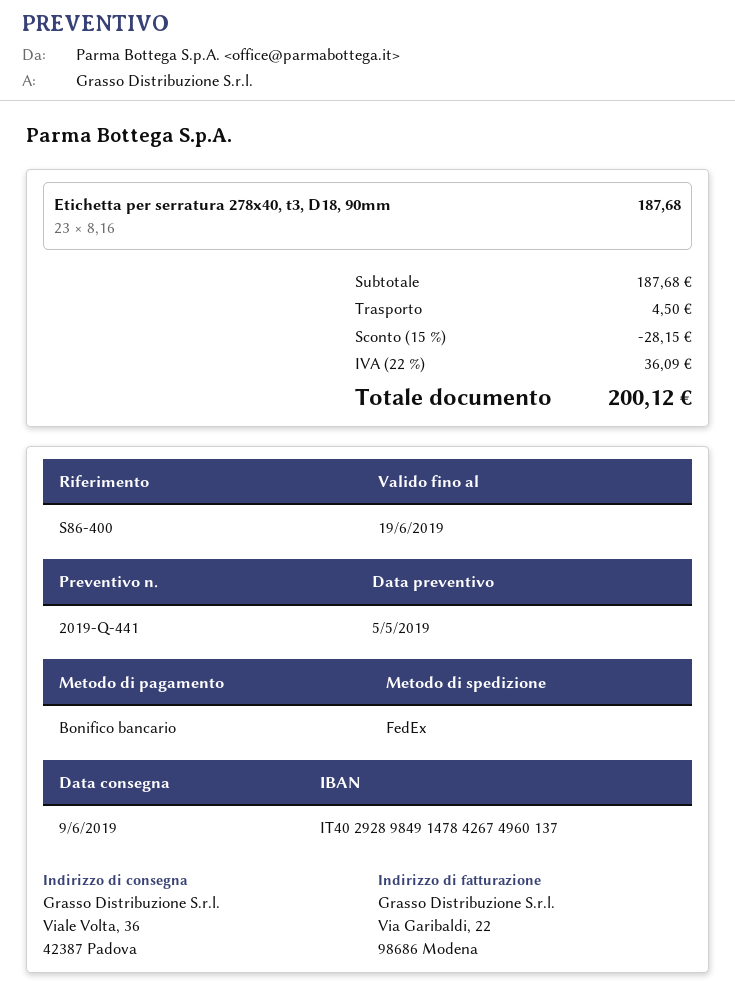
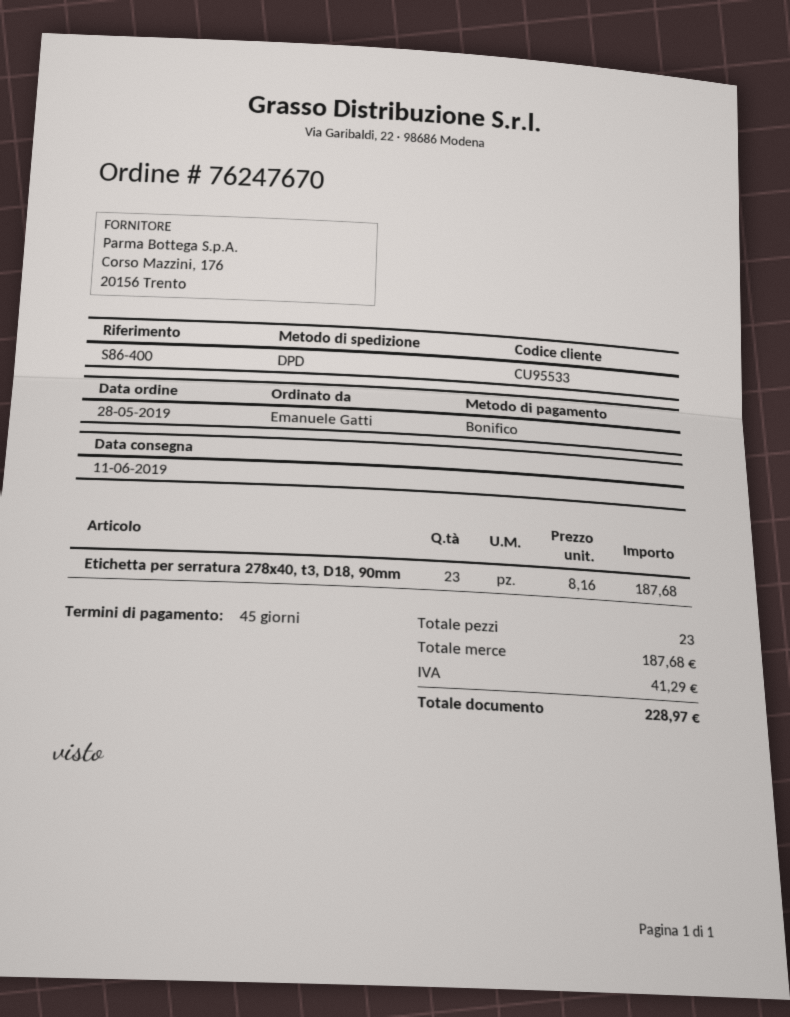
delivery date: 2019-06-09 -> 2019-06-11
shipping method: FedEx -> DPD
discount: 15% = 28.15 -> none
shipping: 4.50 -> none
tax: 36.09 -> 41.29
total: 200.12 -> 228.97

